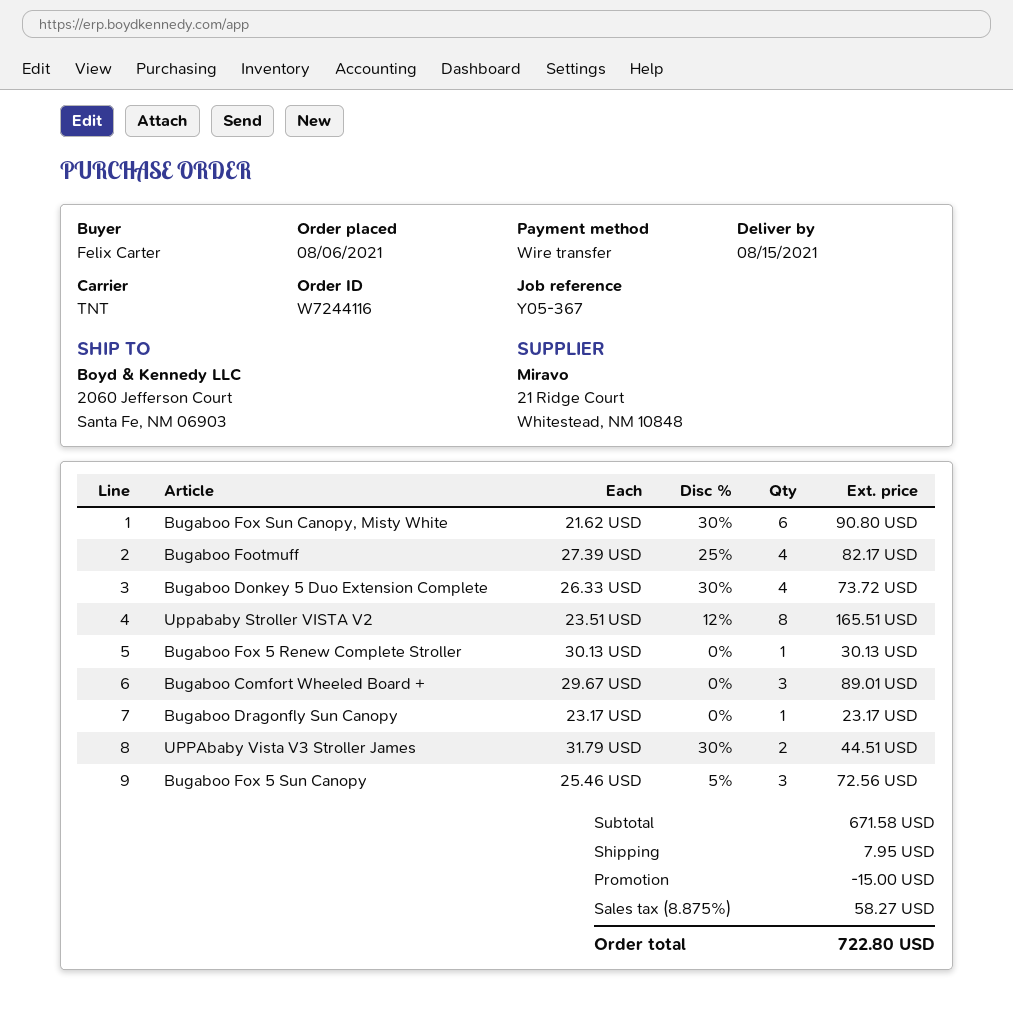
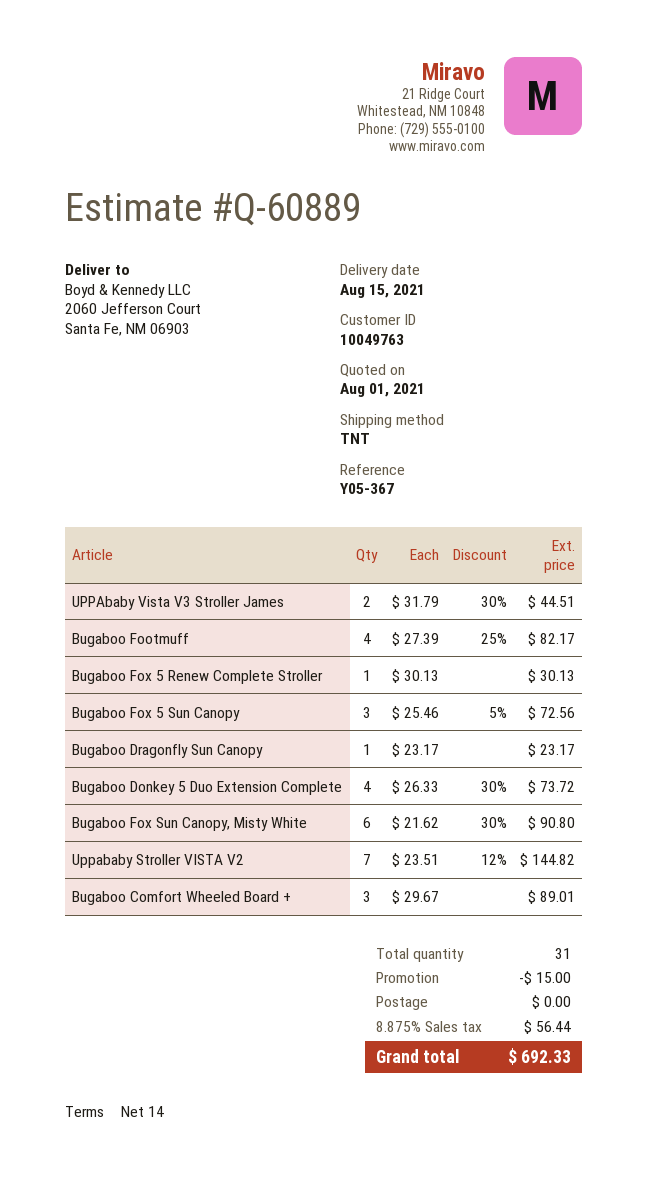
Uppababy Stroller VISTA V2: 8 x 23.51 - 12% = 165.51 -> 7 x 23.51 - 12% = 144.82
shipping: 7.95 -> 0.00
tax: 8.875% = 58.27 -> 8.875% = 56.44
total: 722.80 -> 692.33

